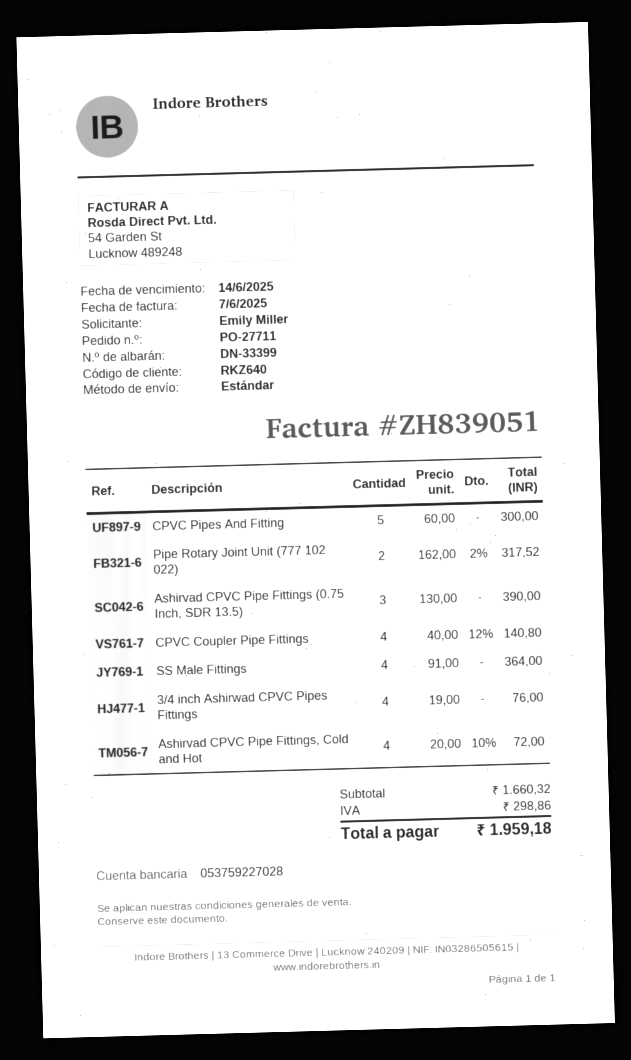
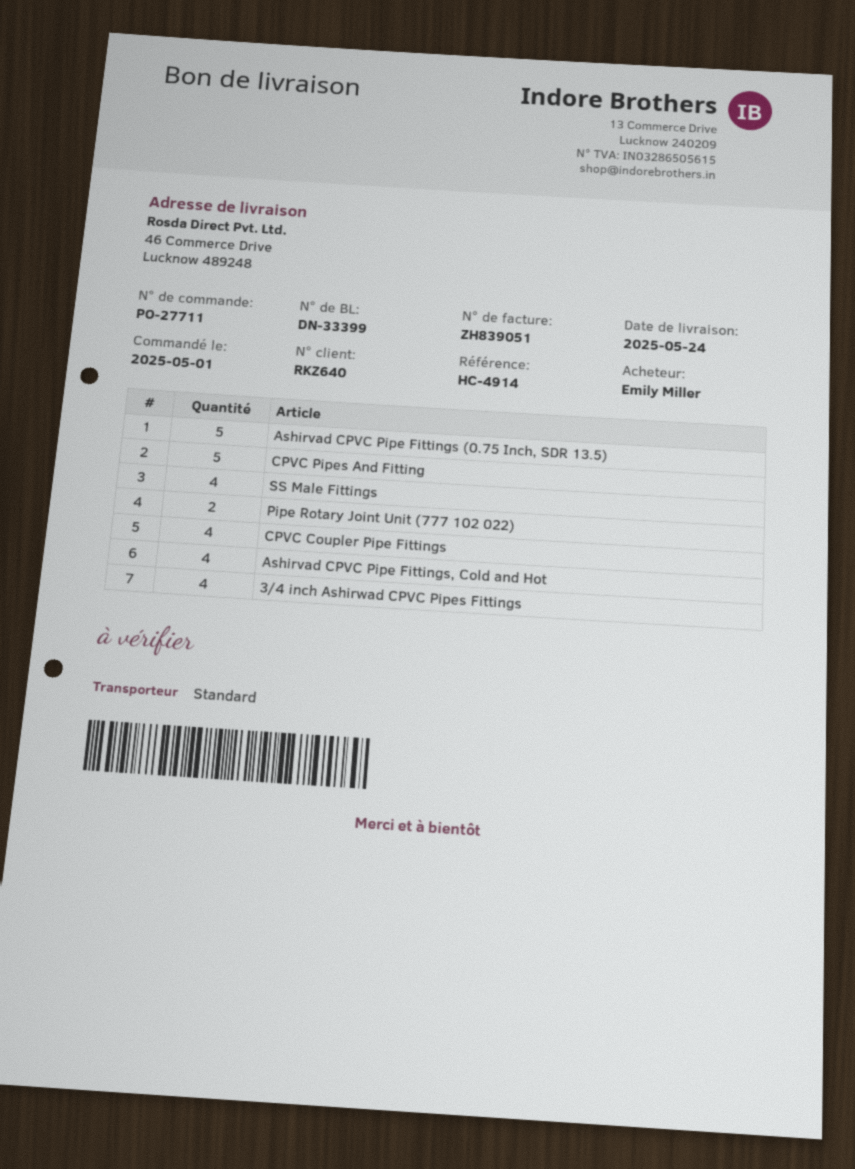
Ashirvad CPVC Pipe Fittings (0.75 Inch, SDR 13.5): 3 -> 5

